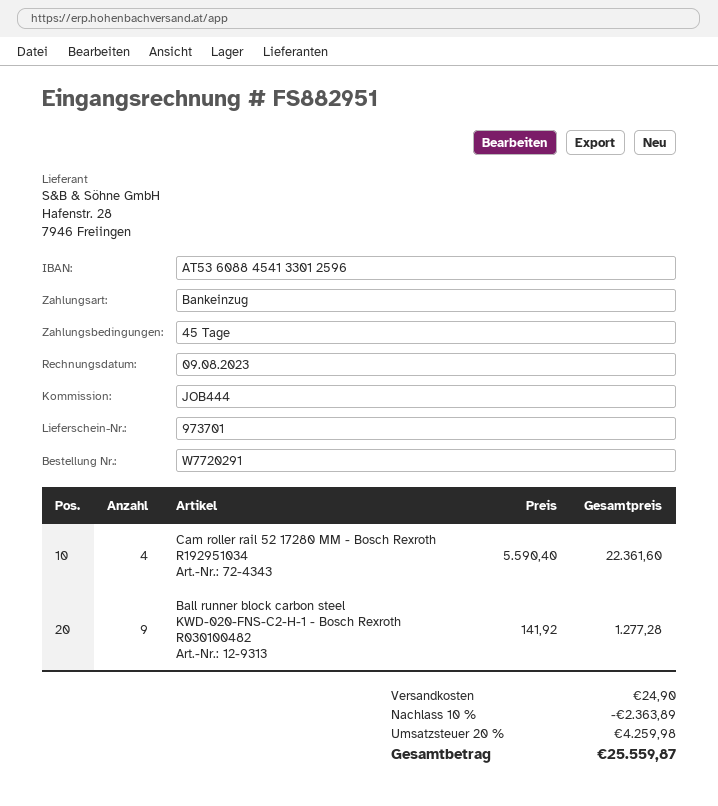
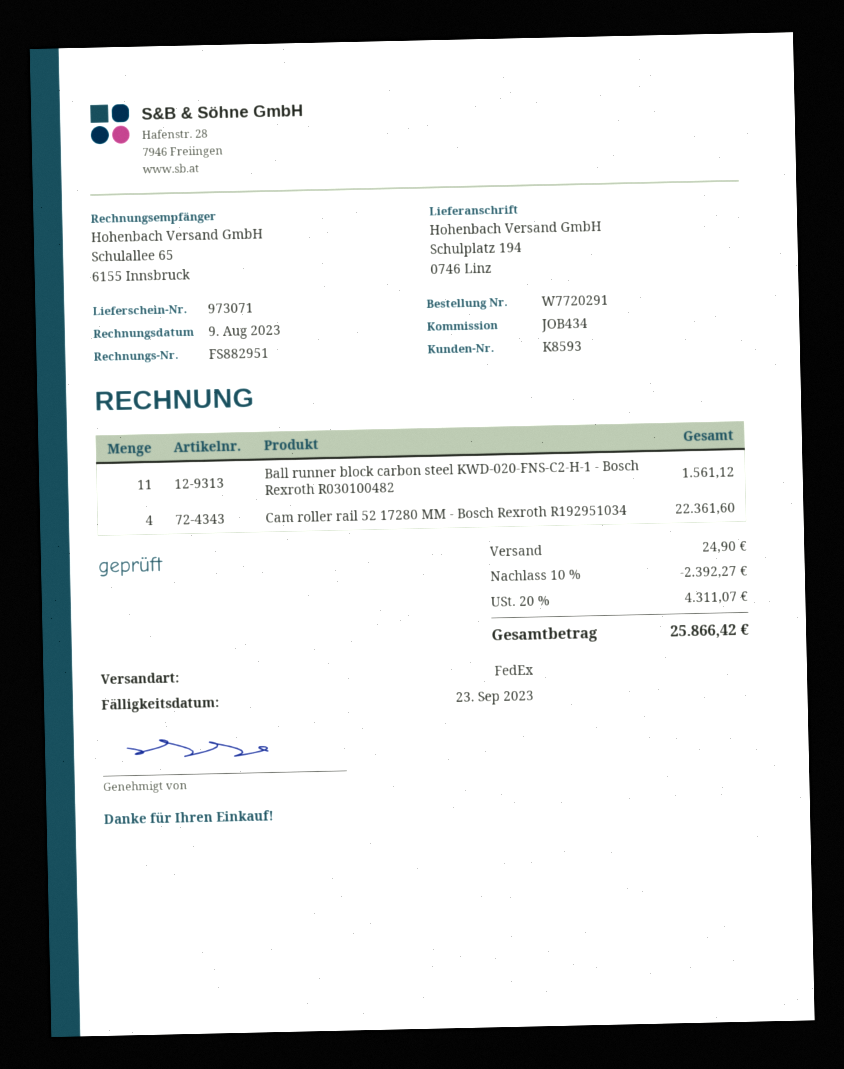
delivery note number: 973701 -> 973071
reference: JOB444 -> JOB434
Ball runner block carbon steel KWD-020-FNS-C2-H-1 - Bosch Rexroth R030100482: 9 for 1277.28 -> 11 for 1561.12
discount: 10% = 2363.89 -> 10% = 2392.27
tax: 20% = 4259.98 -> 20% = 4311.07
total: 25559.87 -> 25866.42

